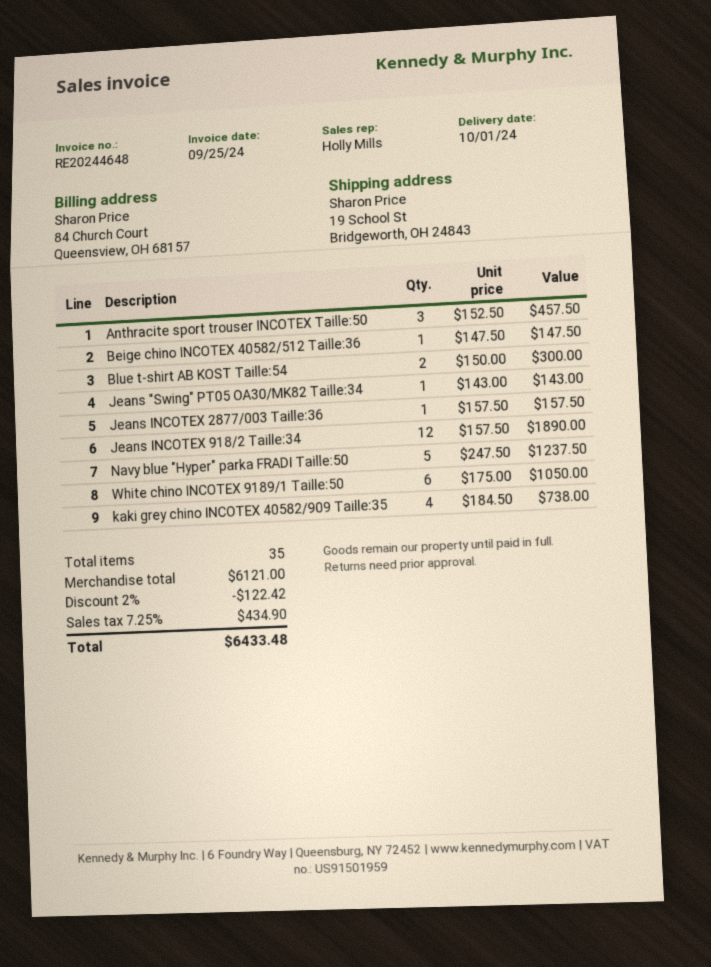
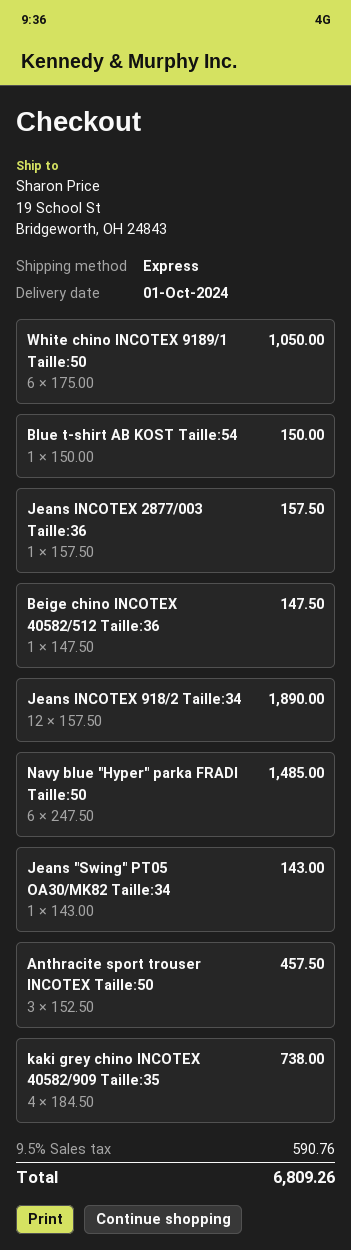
Blue t-shirt AB KOST Taille:54: 2 x 150.00 = 300.00 -> 1 x 150.00 = 150.00
Navy blue "Hyper" parka FRADI Taille:50: 5 x 247.50 = 1237.50 -> 6 x 247.50 = 1485.00
discount: 2% = 122.42 -> none
tax: 7.25% = 434.90 -> 9.5% = 590.76
total: 6433.48 -> 6809.26

